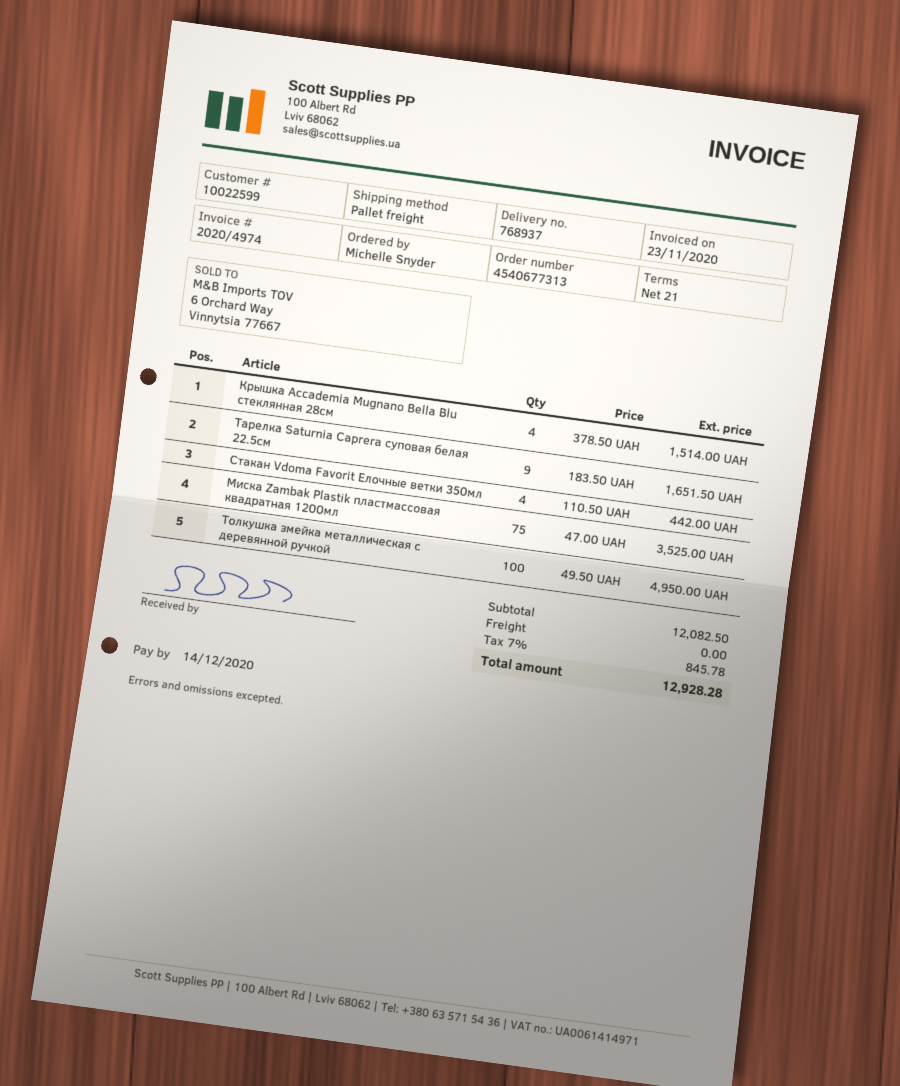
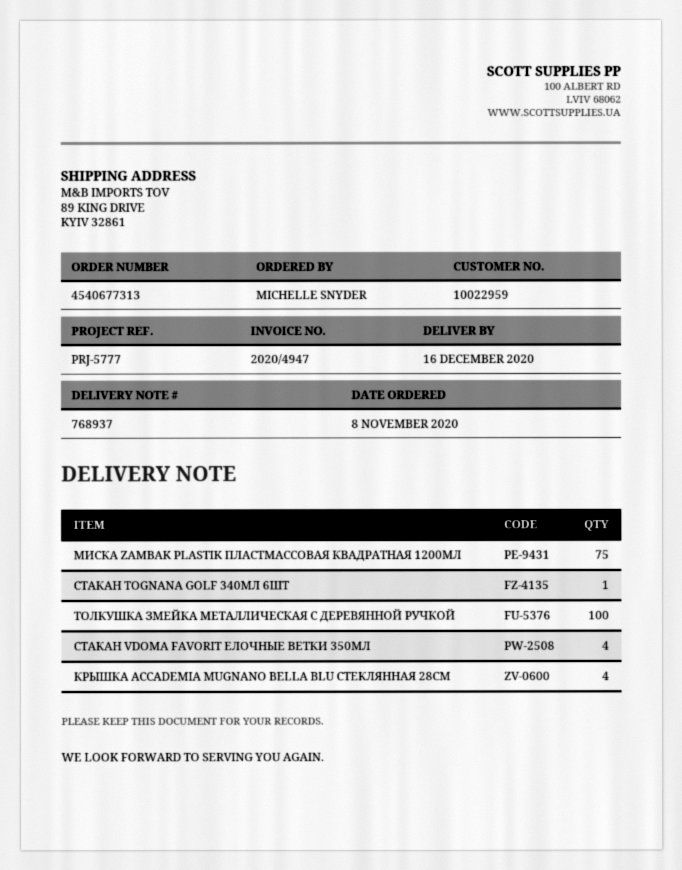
invoice number: 2020/4974 -> 2020/4947
customer number: 10022599 -> 10022959
Тарелка Saturnia Caprera суповая белая 22.5см: 9 -> none
СТАКАН TOGNANA GOLF 340МЛ 6ШТ: none -> 1

